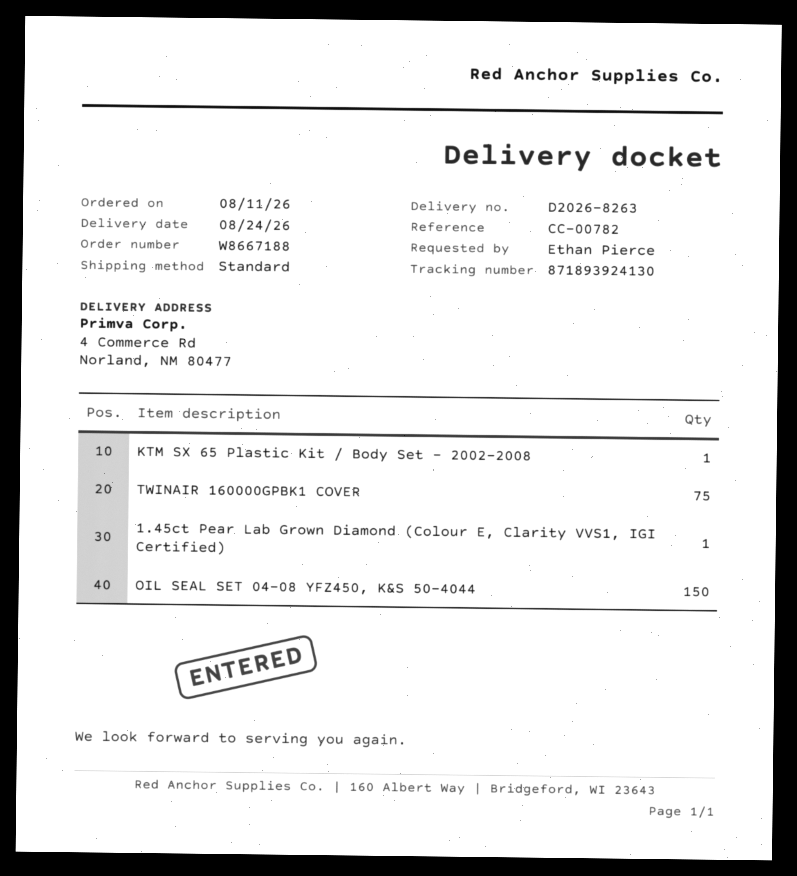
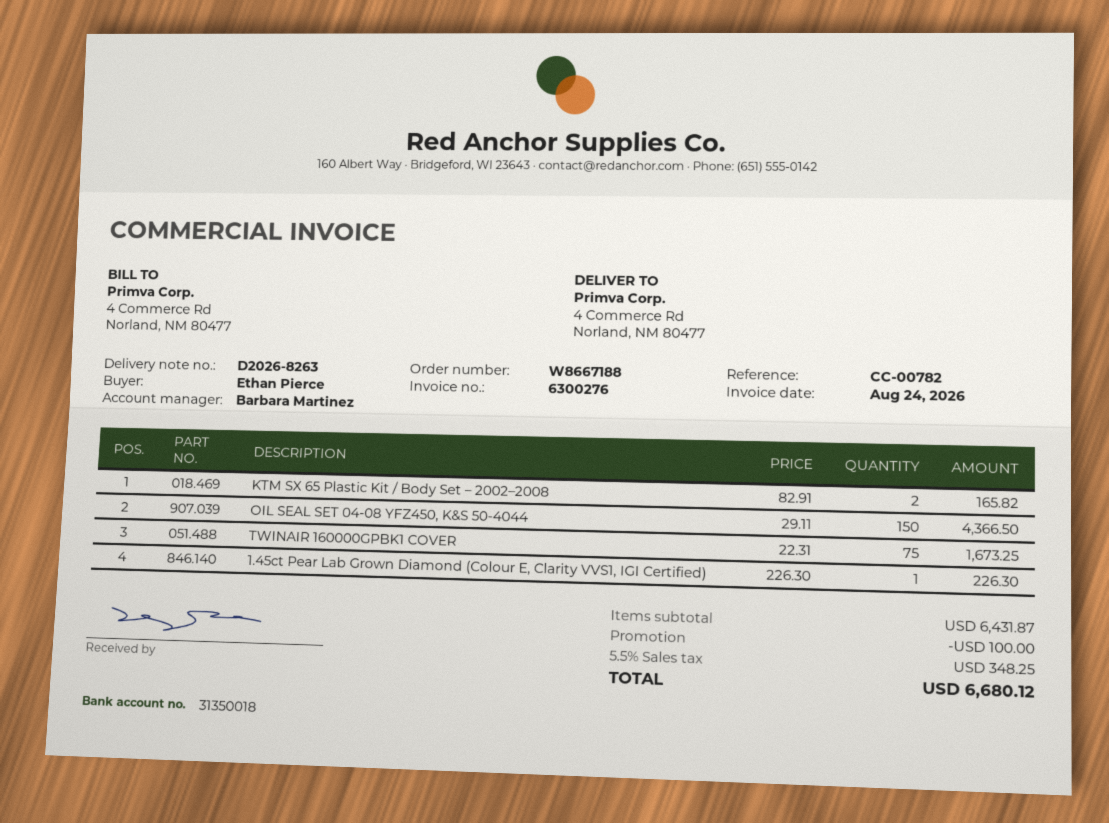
KTM SX 65 Plastic Kit / Body Set – 2002–2008: 1 -> 2

